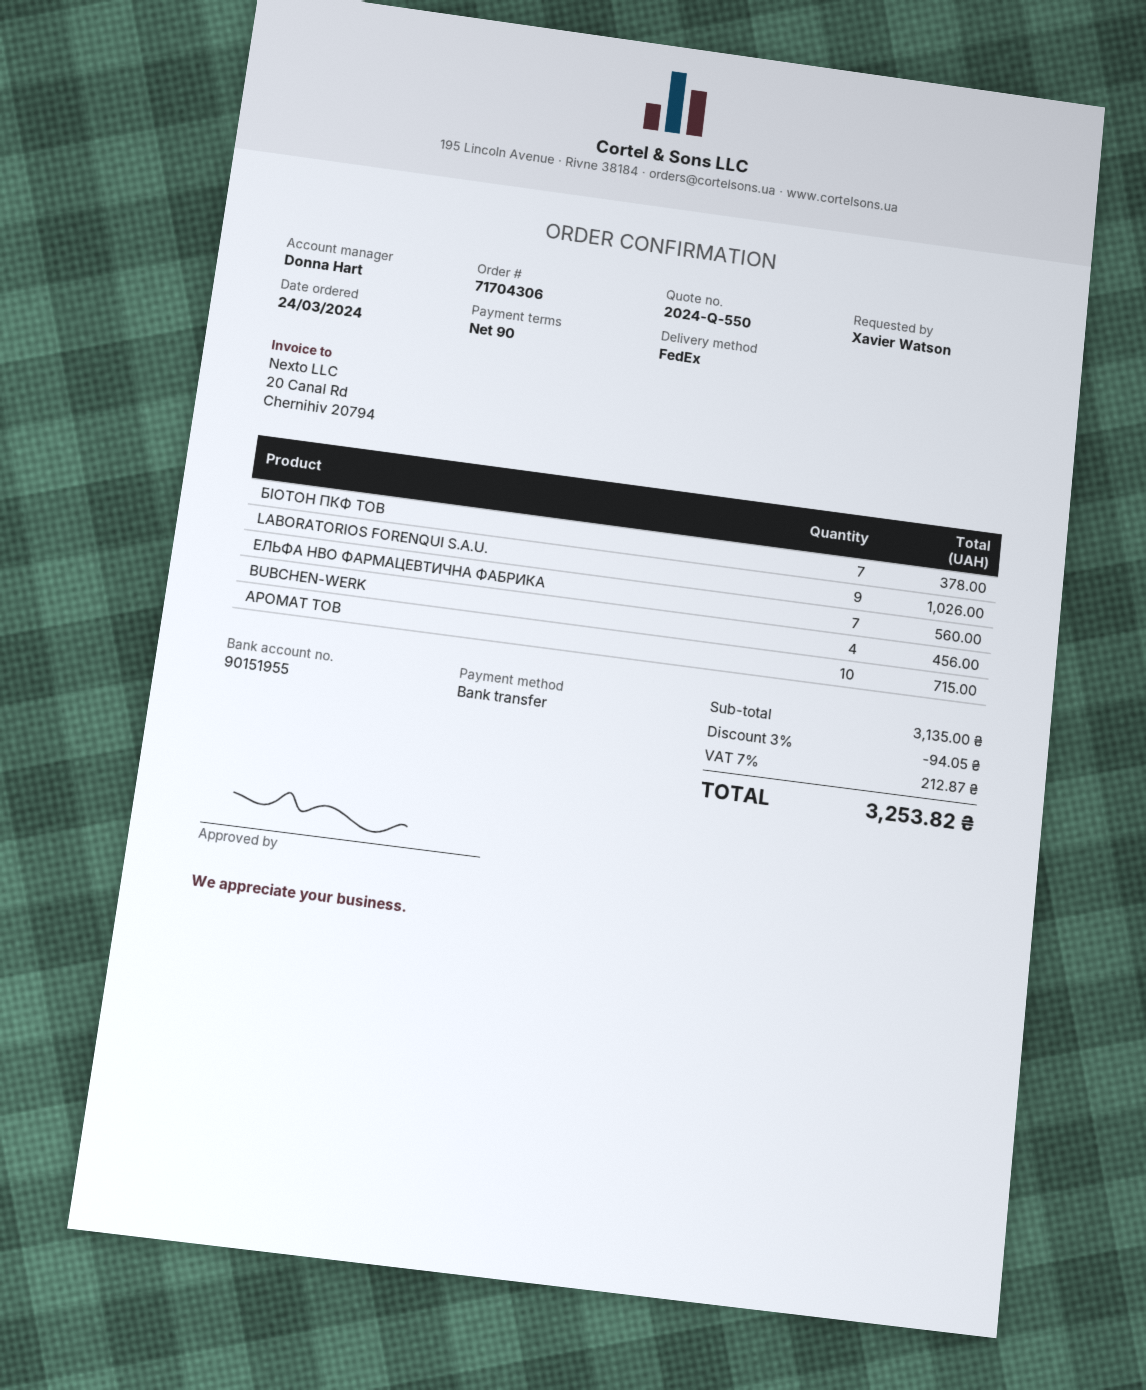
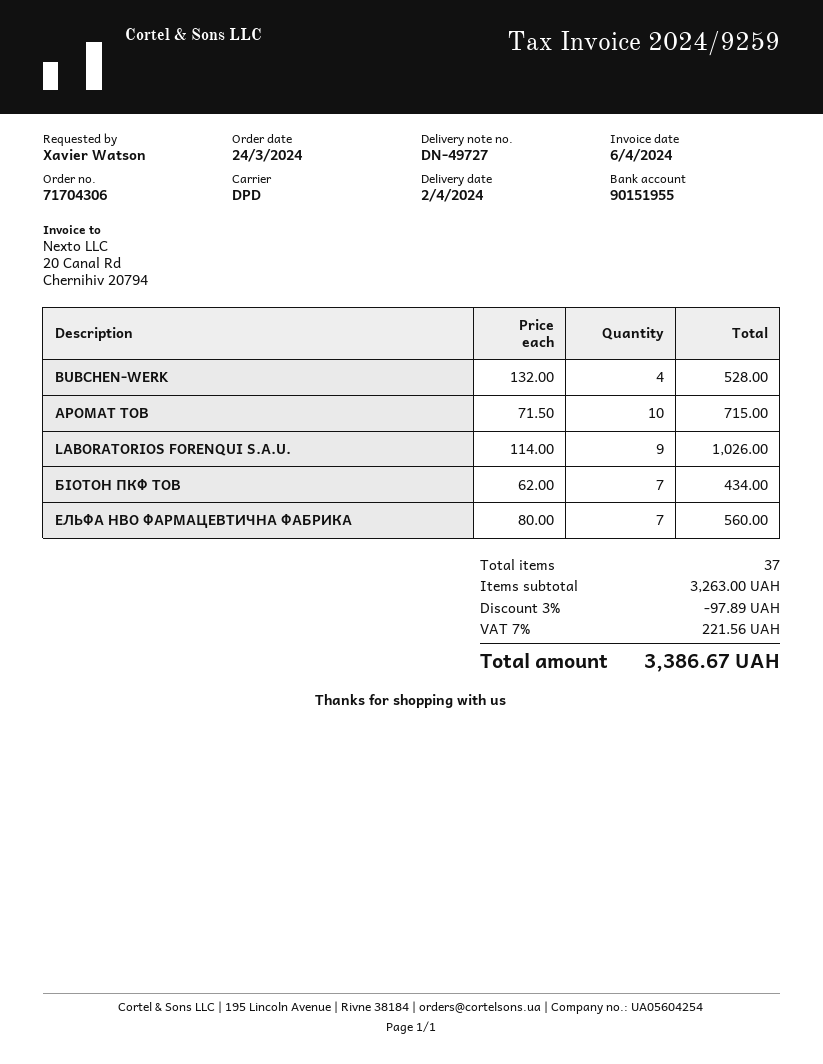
shipping method: FedEx -> DPD
БІОТОН ПКФ ТОВ: 7 for 378.00 -> 7 for 434.00
BUBCHEN-WERK: 4 for 456.00 -> 4 for 528.00
subtotal: 3135.00 -> 3263.00
discount: 3% = 94.05 -> 3% = 97.89
tax: 7% = 212.87 -> 7% = 221.56
total: 3253.82 -> 3386.67

